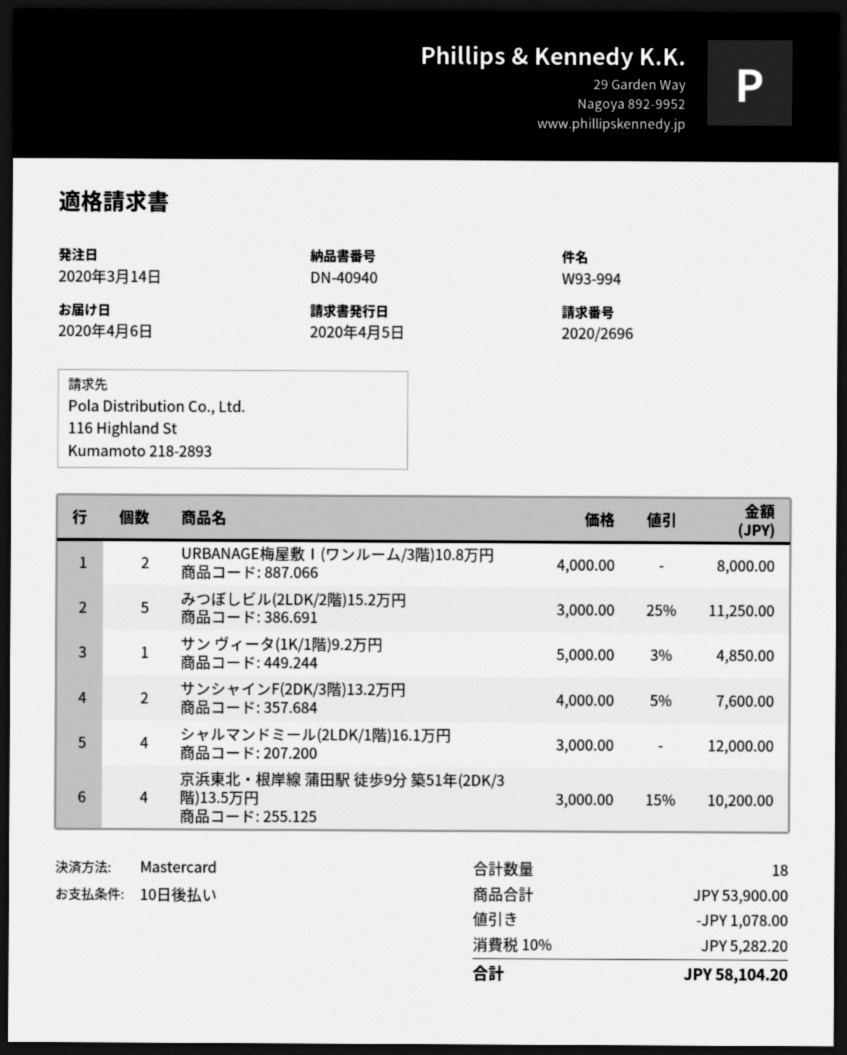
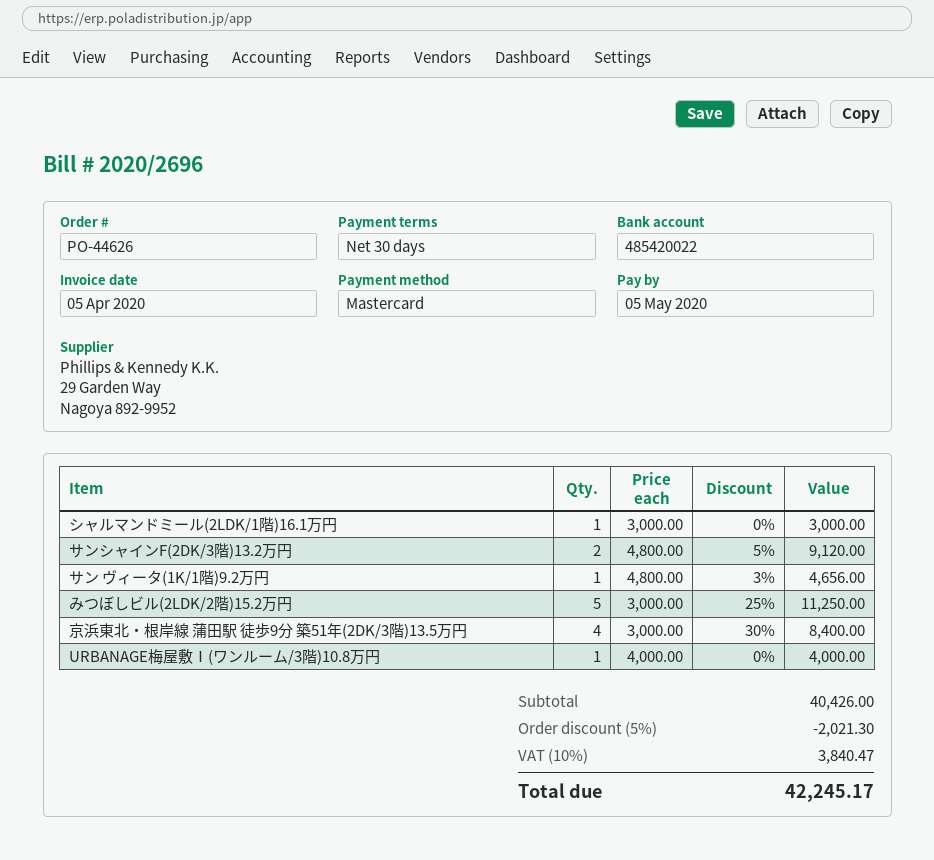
payment terms: 10 days -> 30 days
URBANAGE梅屋敷Ⅰ(ワンルーム/3階)10.8万円: 2 x 4000.00 = 8000.00 -> 1 x 4000.00 = 4000.00
サン ヴィータ(1K/1階)9.2万円: 1 x 5000.00 - 3% = 4850.00 -> 1 x 4800.00 - 3% = 4656.00
サンシャインF(2DK/3階)13.2万円: 2 x 4000.00 - 5% = 7600.00 -> 2 x 4800.00 - 5% = 9120.00
シャルマンドミール(2LDK/1階)16.1万円: 4 x 3000.00 = 12000.00 -> 1 x 3000.00 = 3000.00
京浜東北・根岸線 蒲田駅 徒歩9分 築51年(2DK/3階)13.5万円: 4 x 3000.00 - 15% = 10200.00 -> 4 x 3000.00 - 30% = 8400.00
subtotal: 53900.00 -> 40426.00
discount: 1078.00 -> 2021.30
tax: 10% = 5282.20 -> 10% = 3840.47
total: 58104.20 -> 42245.17

